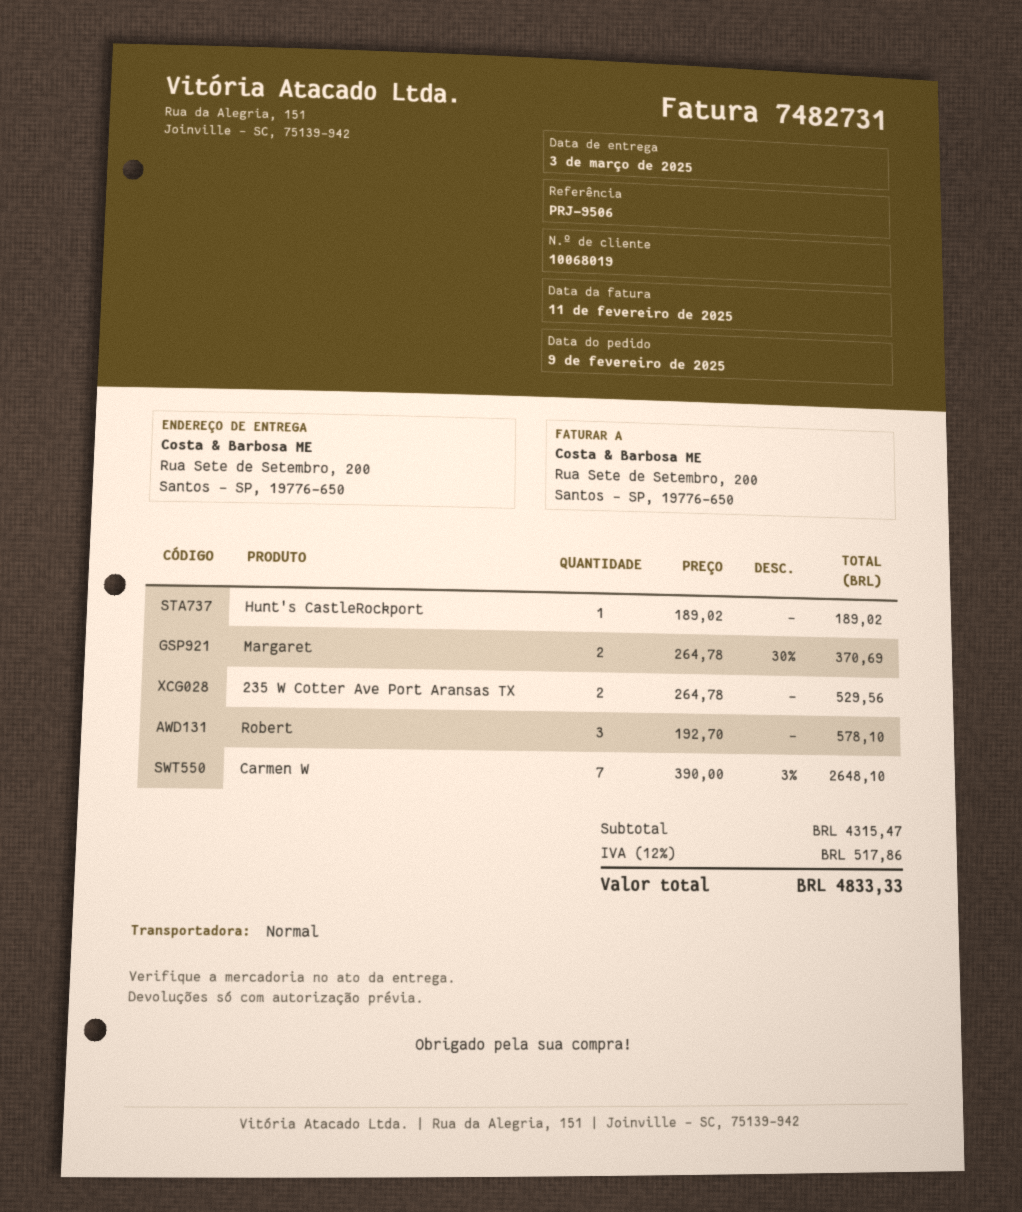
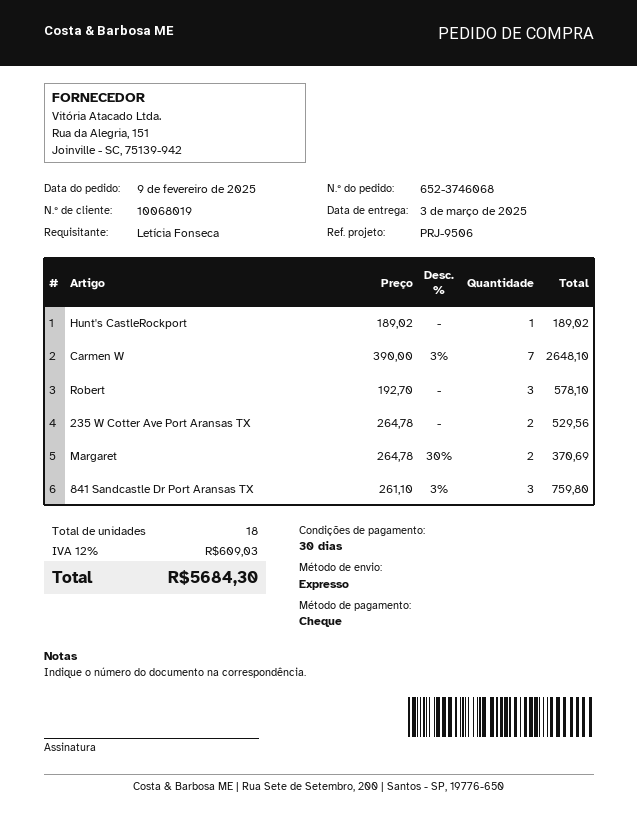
shipping method: standard -> express
841 Sandcastle Dr Port Aransas TX: none -> 3 x 261.10 - 3% = 759.80
tax: 12% = 517.86 -> 12% = 609.03
total: 4833.33 -> 5684.30

